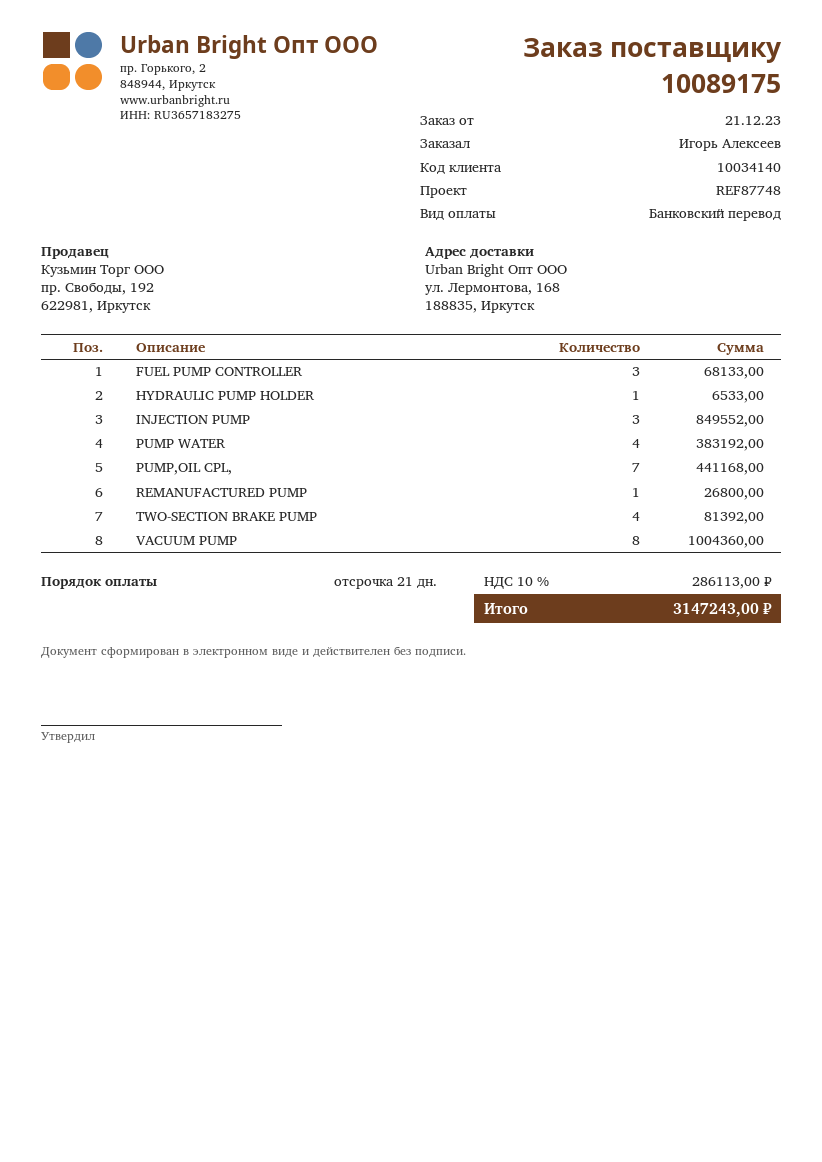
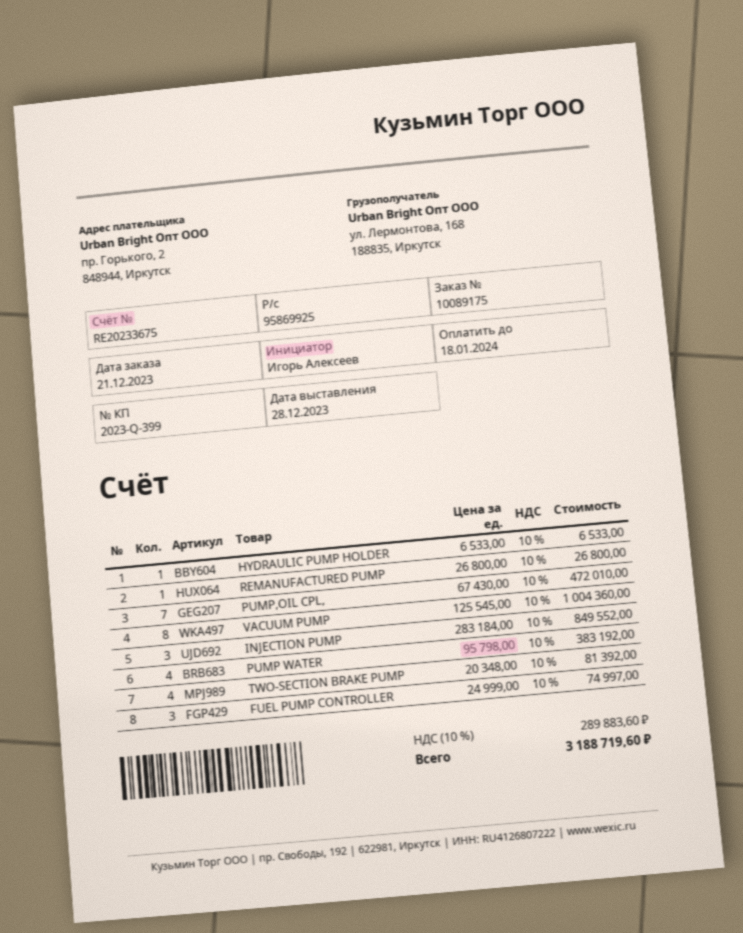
FUEL PUMP CONTROLLER: 3 for 68133.00 -> 3 for 74997.00
PUMP,OIL CPL,: 7 for 441168.00 -> 7 for 472010.00
tax: 10% = 286113.00 -> 10% = 289883.60
total: 3147243.00 -> 3188719.60

